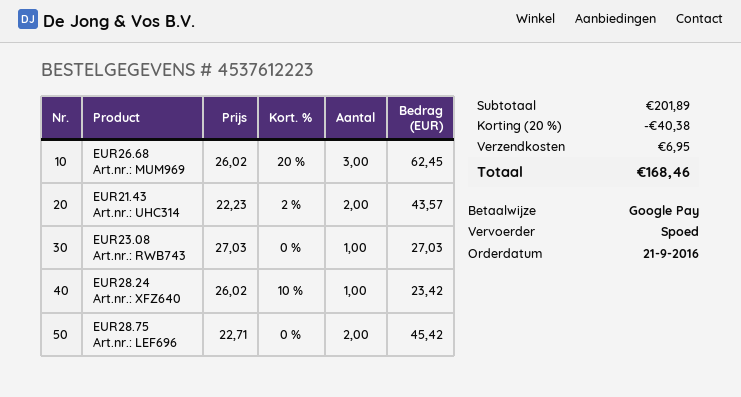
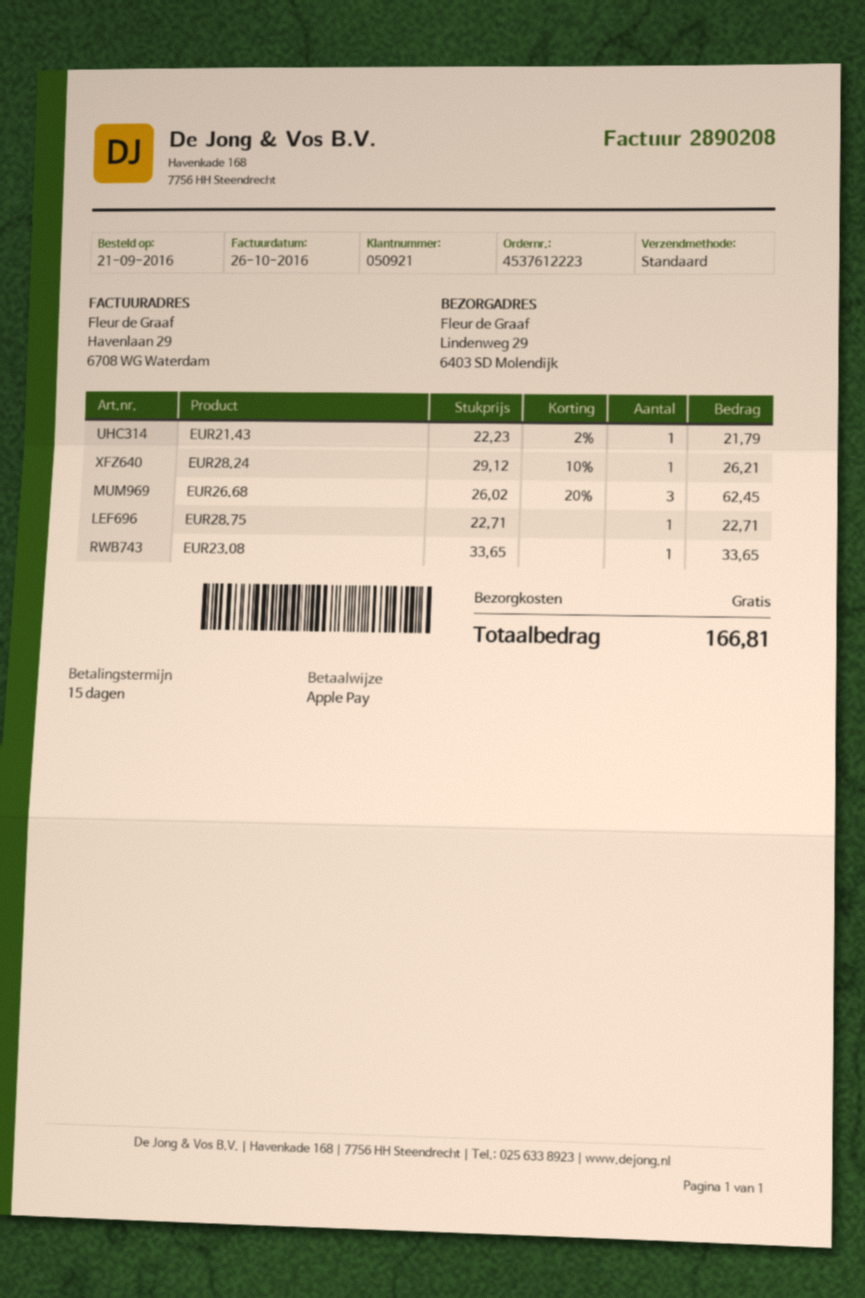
payment method: Google Pay -> Apple Pay
shipping method: express -> standard
EUR21.43: 2 x 22.23 - 2% = 43.57 -> 1 x 22.23 - 2% = 21.79
EUR23.08: 1 x 27.03 = 27.03 -> 1 x 33.65 = 33.65
EUR28.24: 1 x 26.02 - 10% = 23.42 -> 1 x 29.12 - 10% = 26.21
EUR28.75: 2 x 22.71 = 45.42 -> 1 x 22.71 = 22.71
discount: 20% = 40.38 -> none
shipping: 6.95 -> 0.00
total: 168.46 -> 166.81

